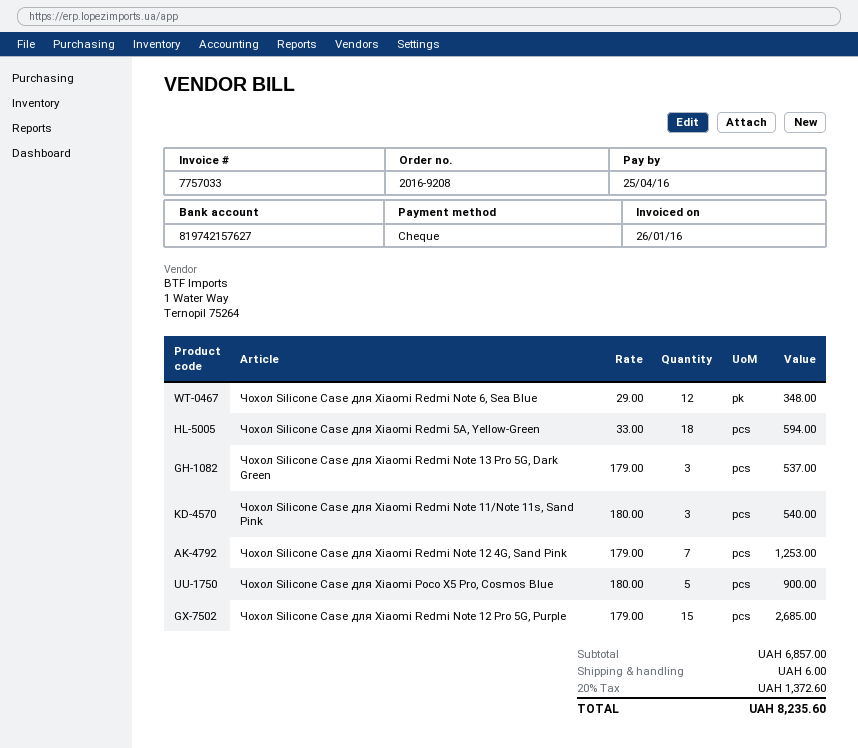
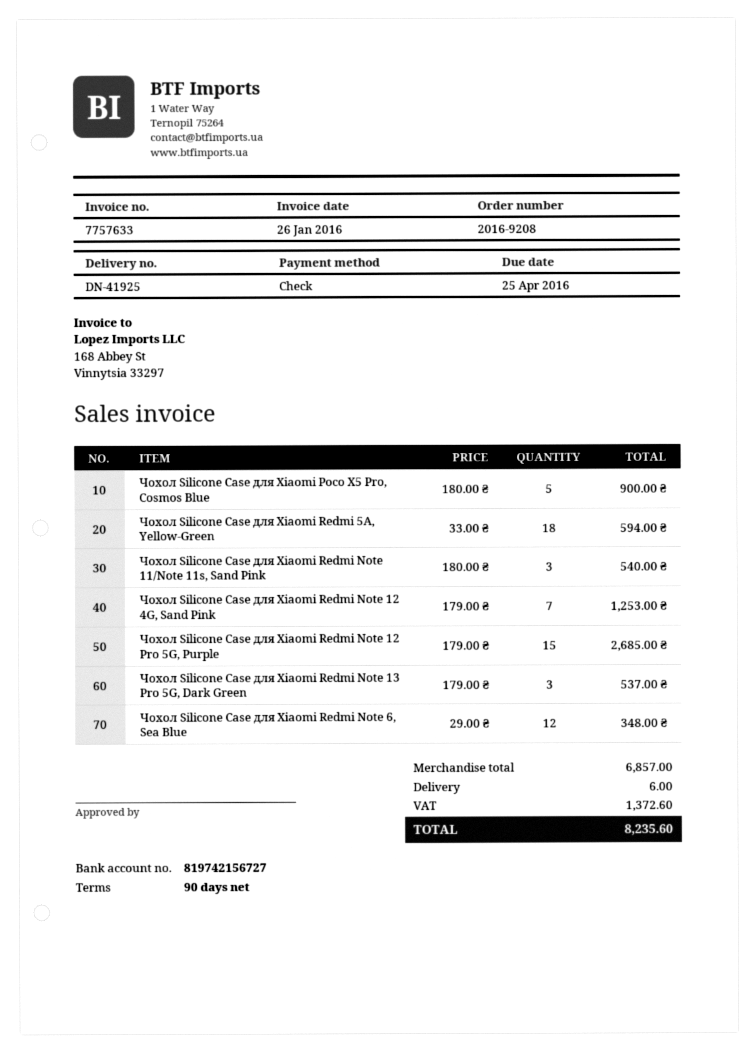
invoice number: 7757033 -> 7757633
bank account: 819742157627 -> 819742156727

